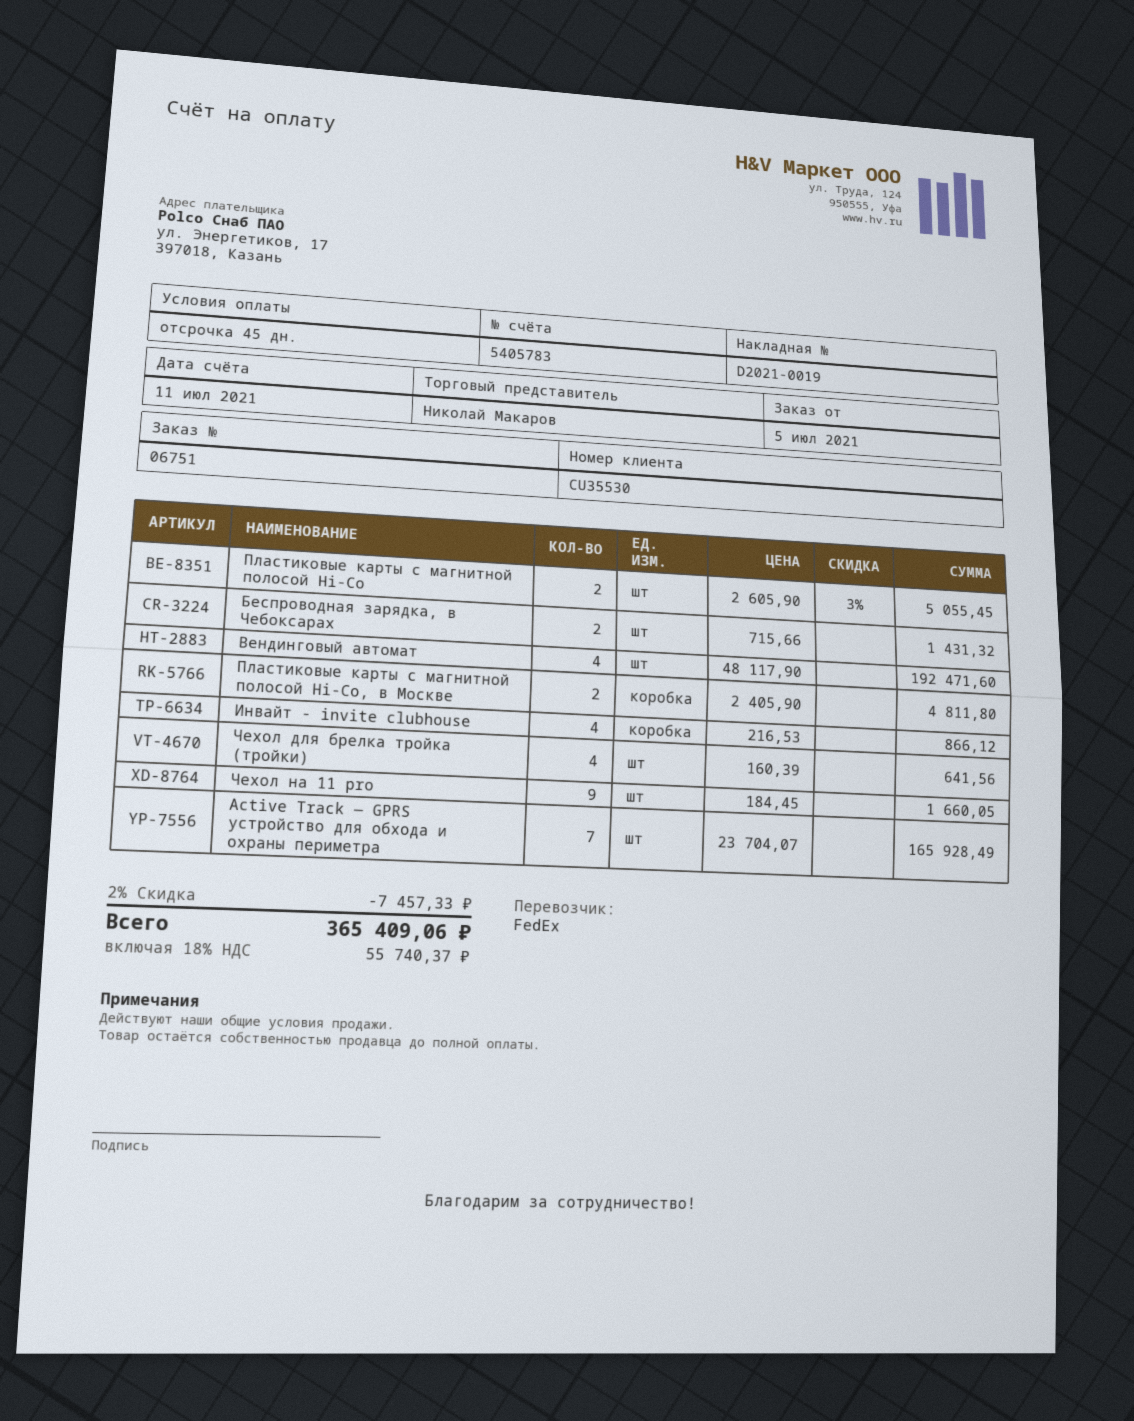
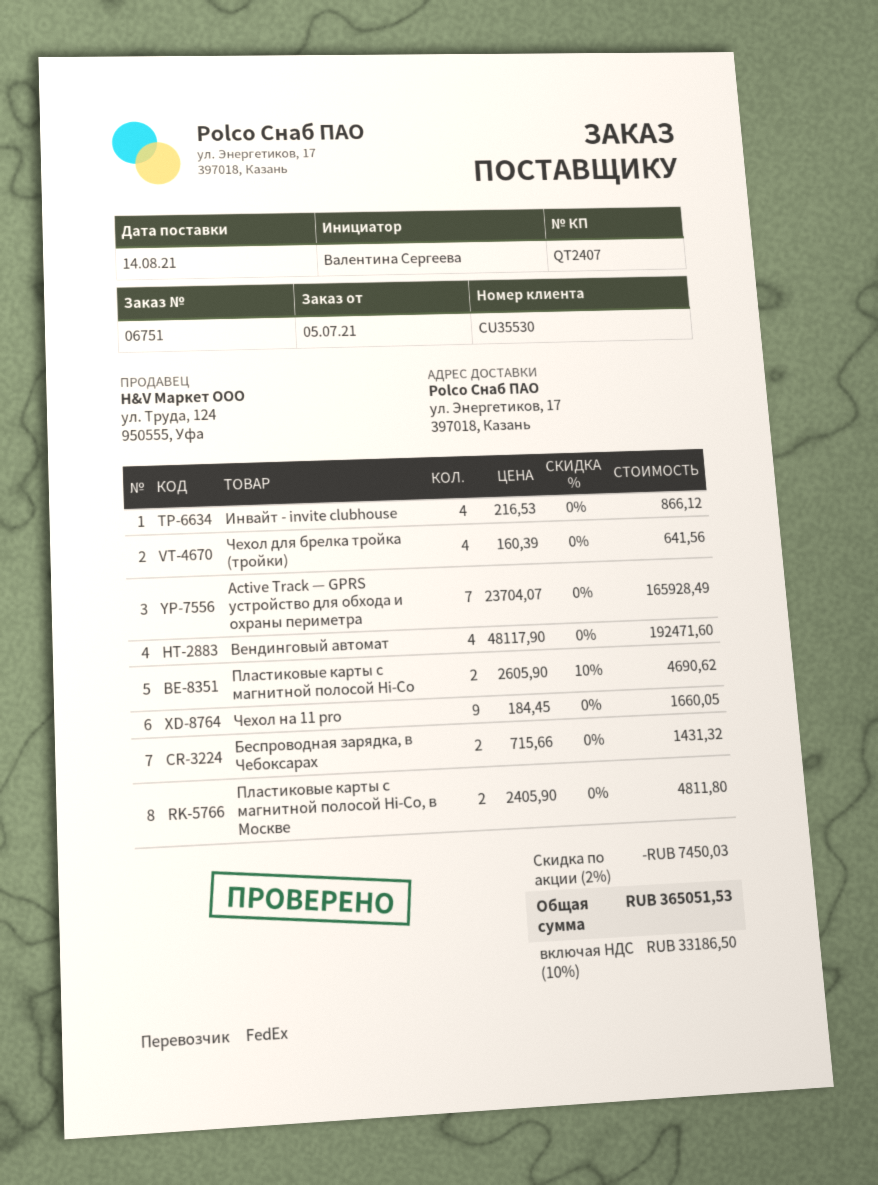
Пластиковые карты с магнитной полосой Hi-Co: 2 x 2605.90 - 3% = 5055.45 -> 2 x 2605.90 - 10% = 4690.62
discount: 2% = 7457.33 -> 2% = 7450.03
tax: 18% = 55740.37 -> 10% = 33186.50
total: 365409.06 -> 365051.53

